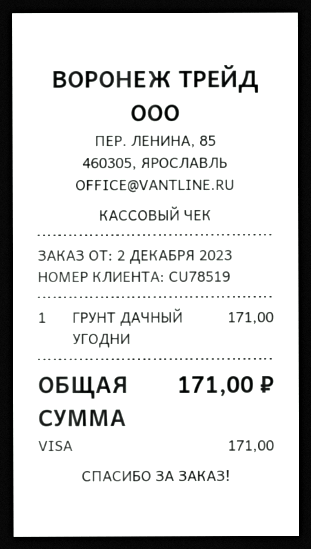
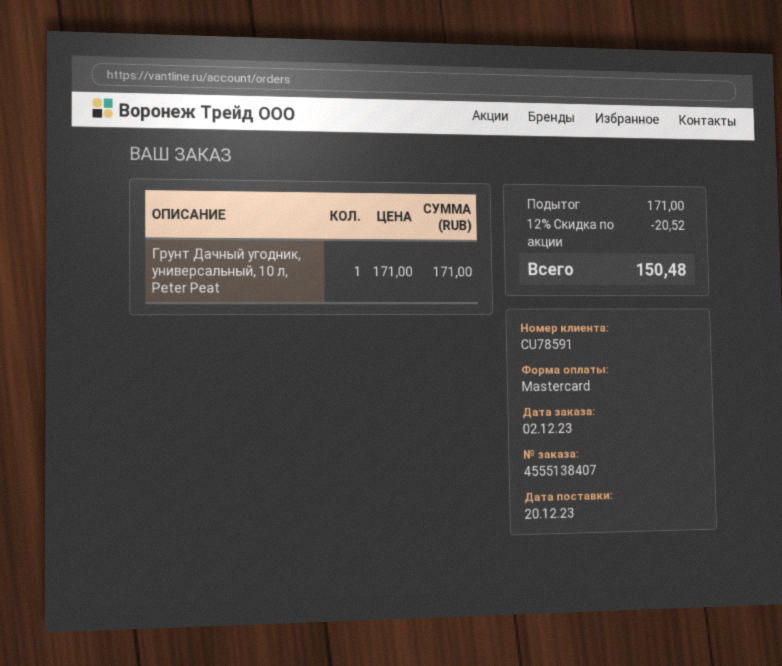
customer number: CU78519 -> CU78591
payment method: Visa -> Mastercard
discount: none -> 12% = 20.52
total: 171.00 -> 150.48

